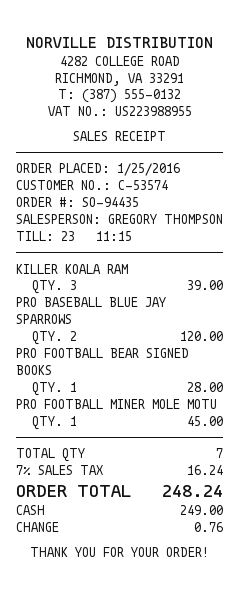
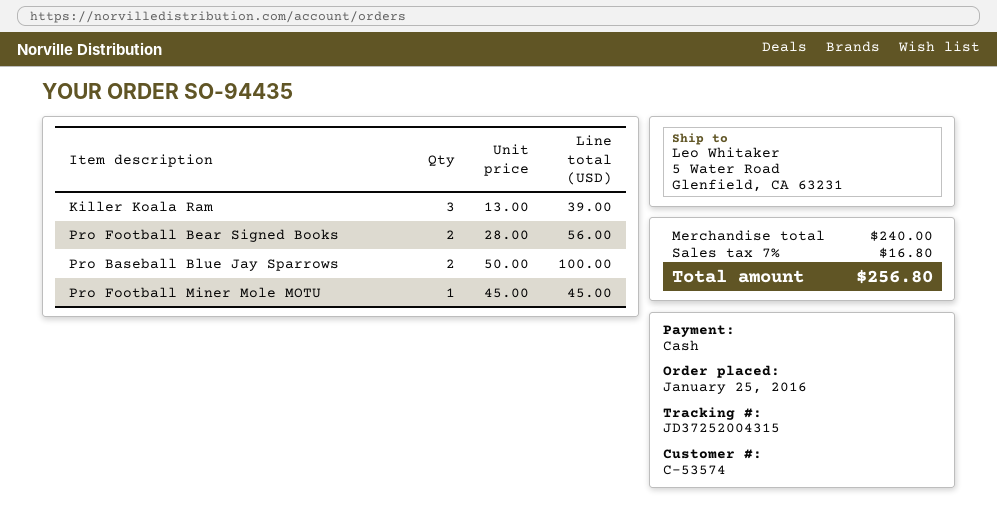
PRO BASEBALL BLUE JAY SPARROWS: 2 for 120.00 -> 2 for 100.00
PRO FOOTBALL BEAR SIGNED BOOKS: 1 for 28.00 -> 2 for 56.00
tax: 7% = 16.24 -> 7% = 16.80
total: 248.24 -> 256.80

